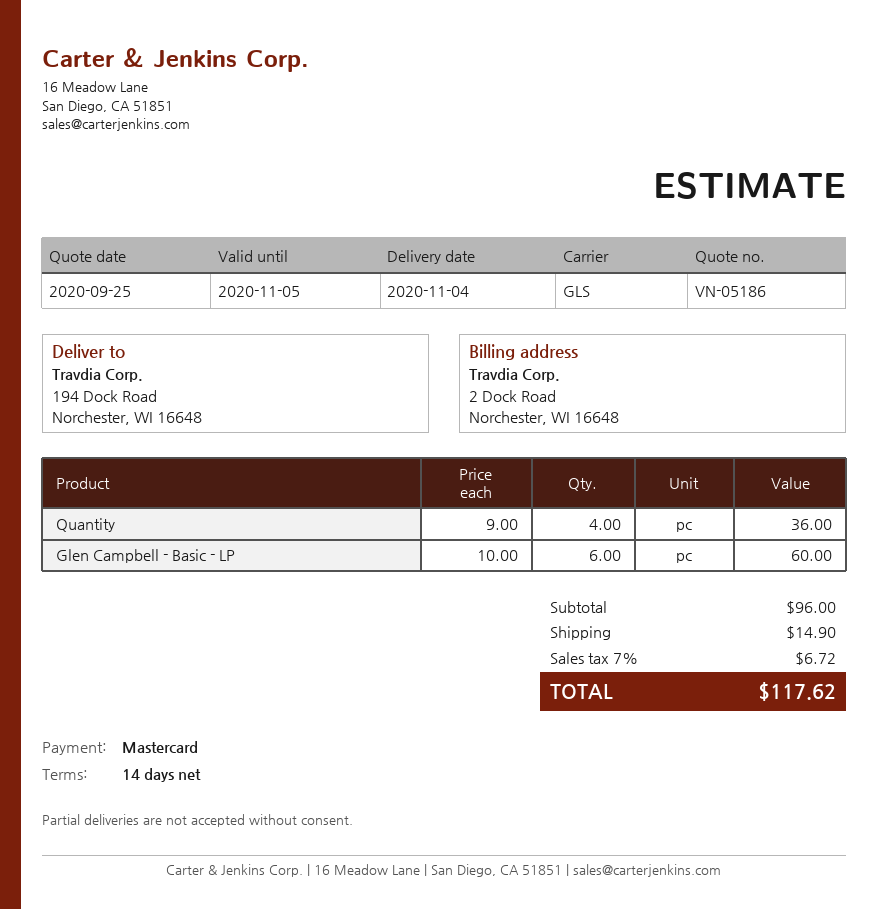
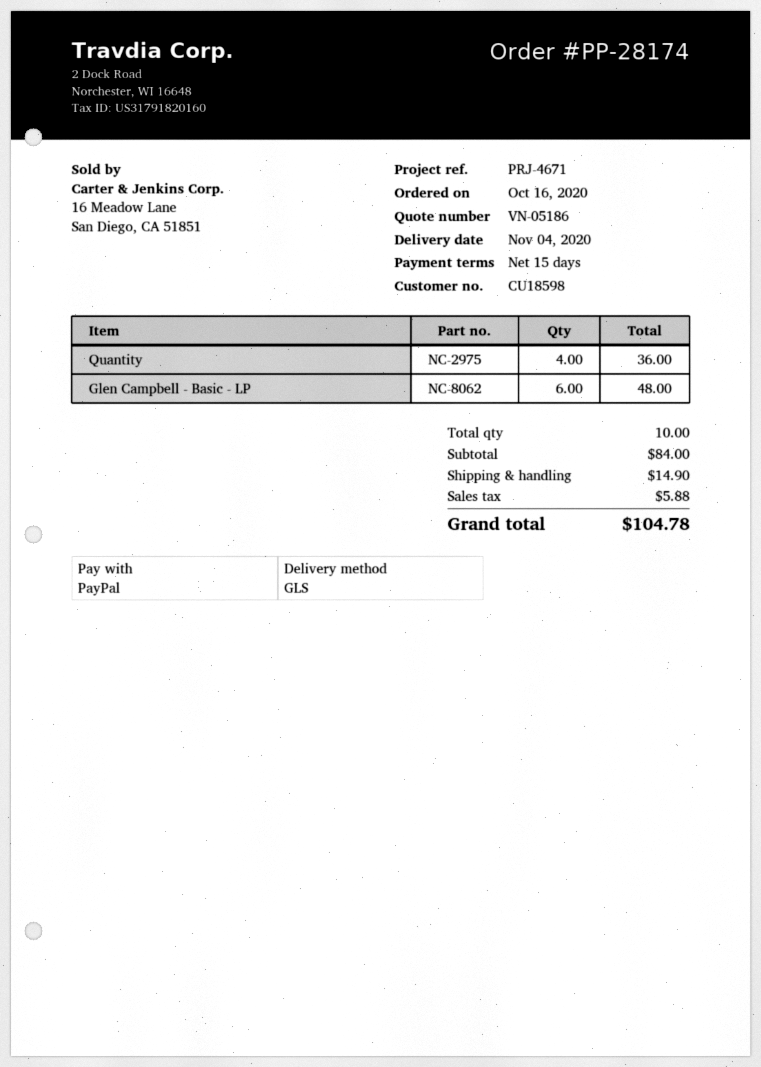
payment terms: 14 days -> 15 days
payment method: Mastercard -> PayPal
Glen Campbell - Basic - LP: 6 for 60.00 -> 6 for 48.00
subtotal: 96.00 -> 84.00
tax: 6.72 -> 5.88
total: 117.62 -> 104.78

